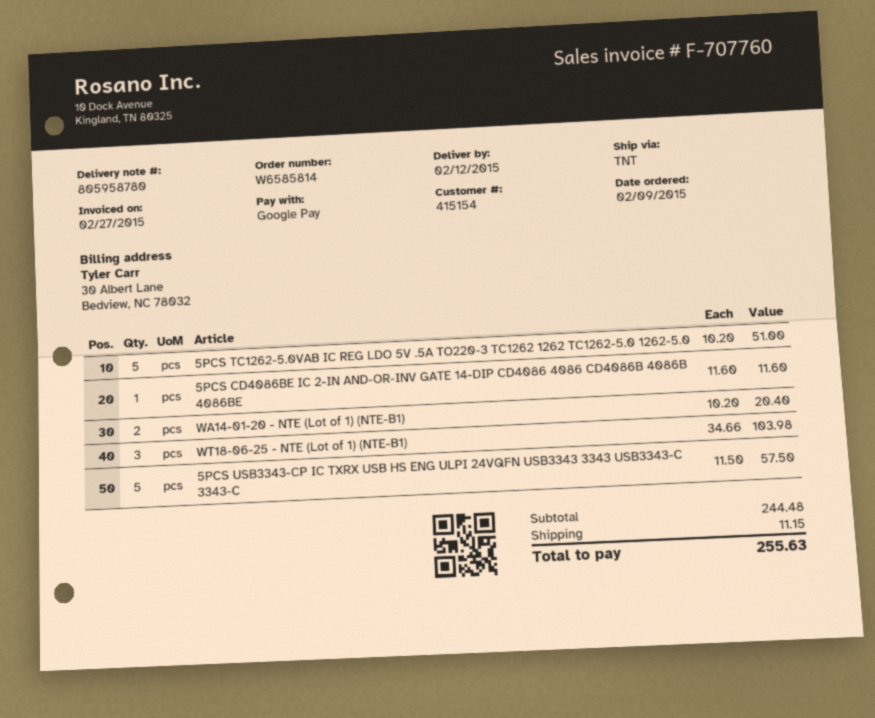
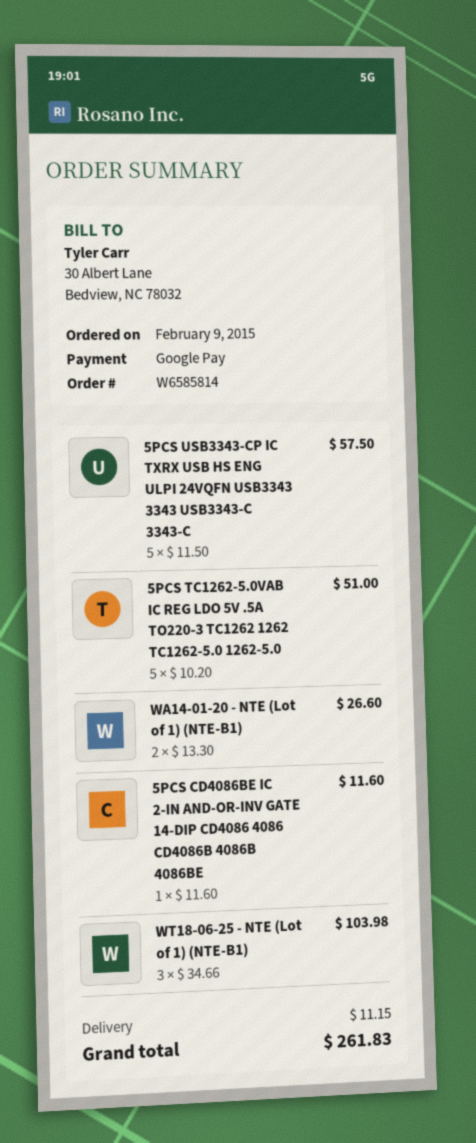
WA14-01-20 - NTE (Lot of 1) (NTE-B1): 2 x 10.20 = 20.40 -> 2 x 13.30 = 26.60
total: 255.63 -> 261.83

